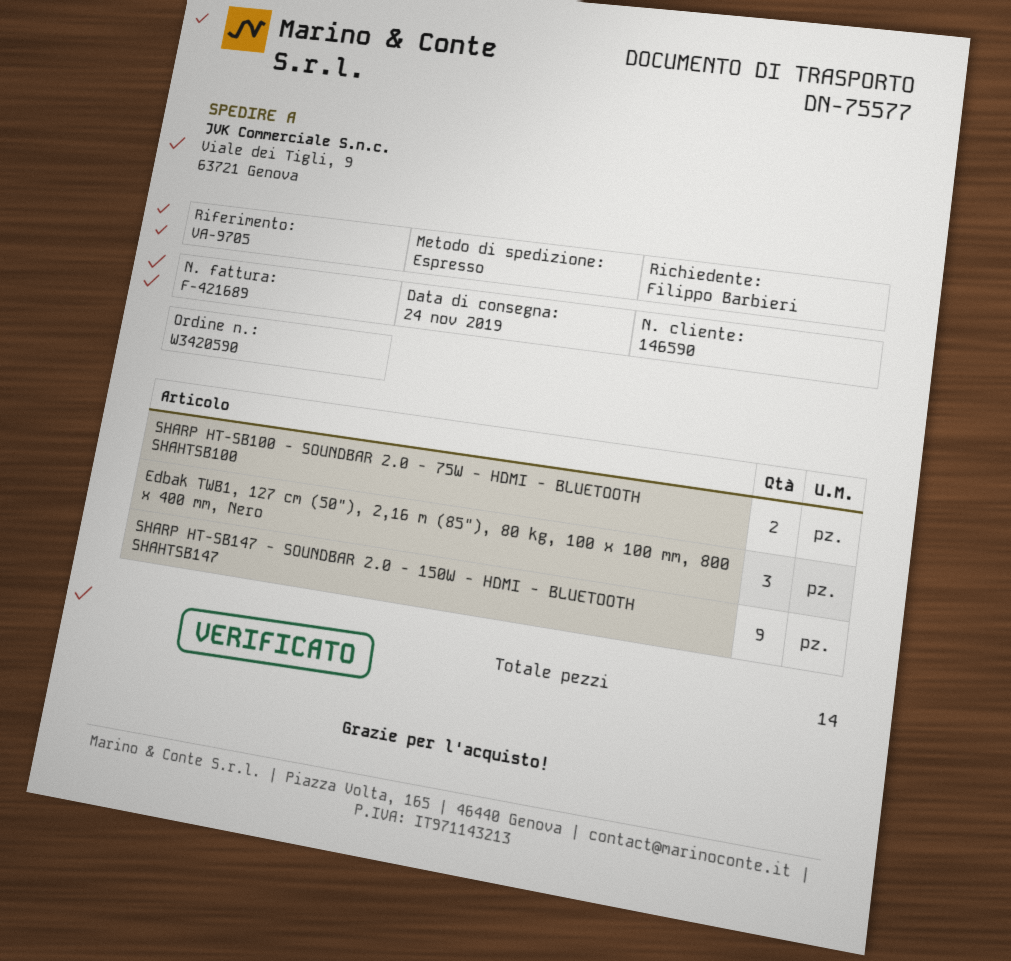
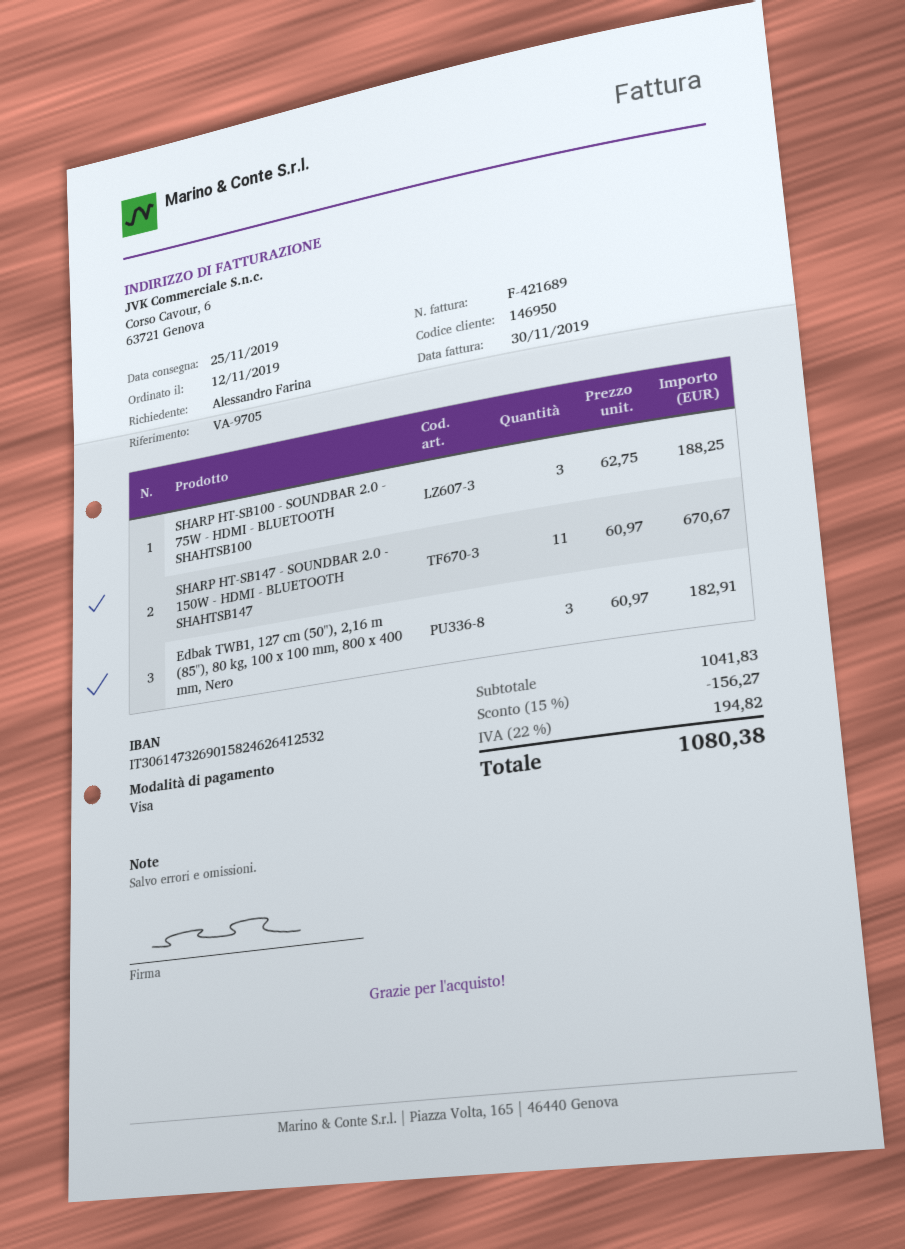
delivery date: 2019-11-24 -> 2019-11-25
customer number: 146590 -> 146950
ordered by: Filippo Barbieri -> Alessandro Farina
SHARP HT-SB100 - SOUNDBAR 2.0 - 75W - HDMI - BLUETOOTH SHAHTSB100: 2 -> 3
SHARP HT-SB147 - SOUNDBAR 2.0 - 150W - HDMI - BLUETOOTH SHAHTSB147: 9 -> 11

